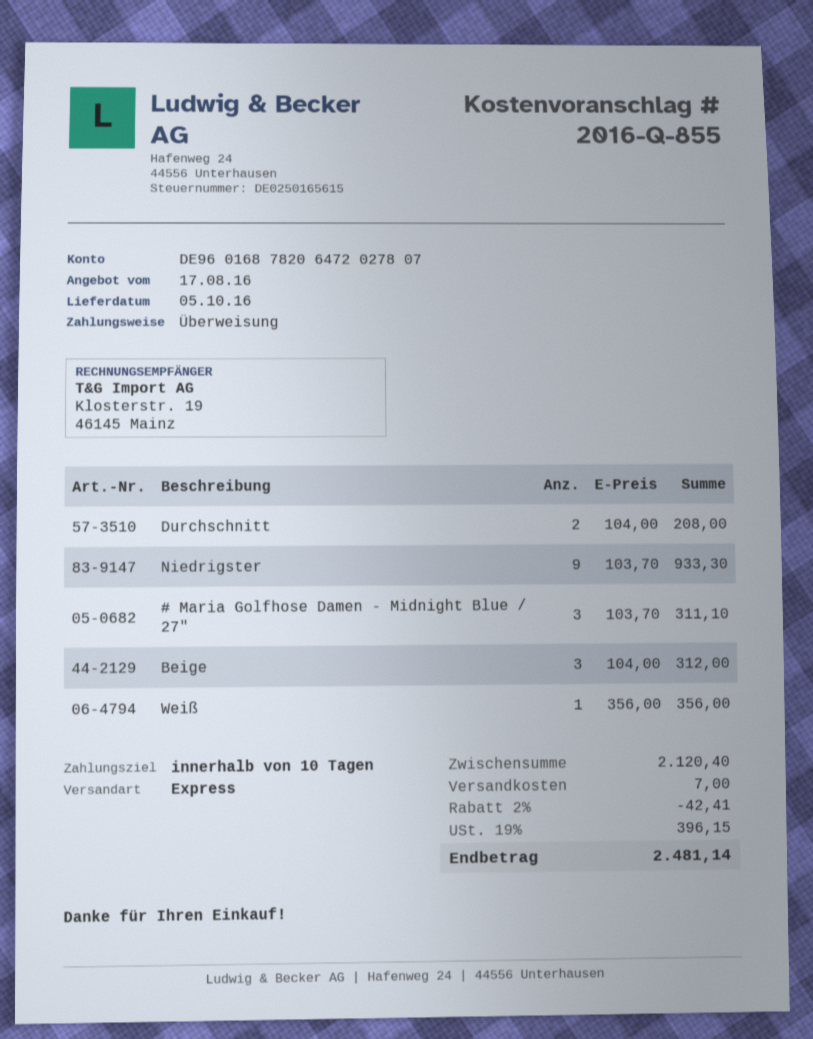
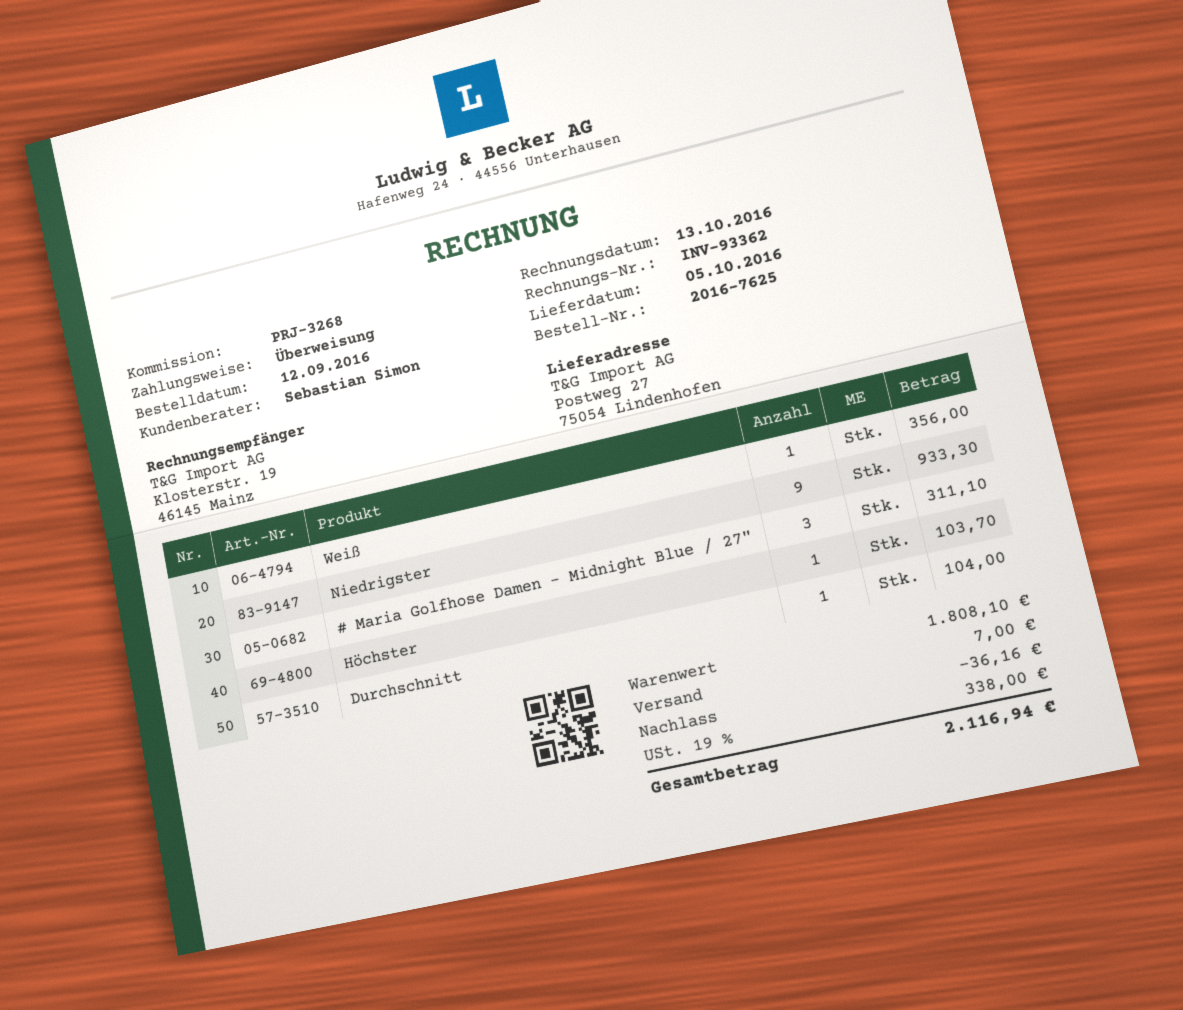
Durchschnitt: 2 for 208.00 -> 1 for 104.00
Beige: 3 for 312.00 -> none
Höchster: none -> 1 for 103.70
subtotal: 2120.40 -> 1808.10
discount: 42.41 -> 36.16
tax: 19% = 396.15 -> 19% = 338.00
total: 2481.14 -> 2116.94

